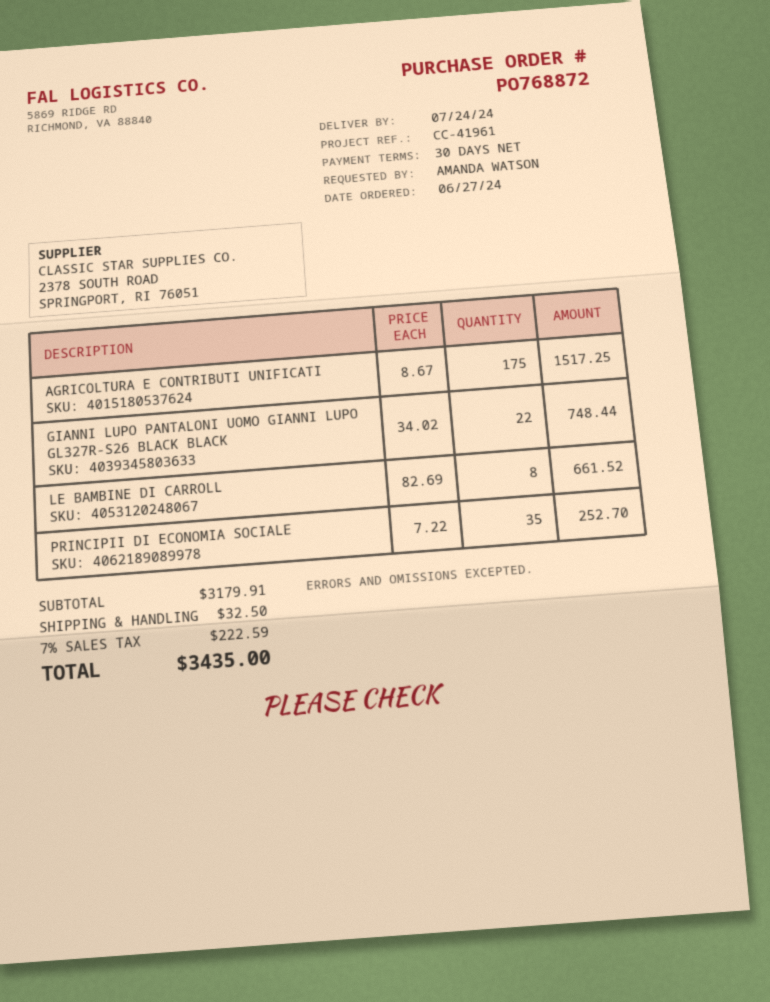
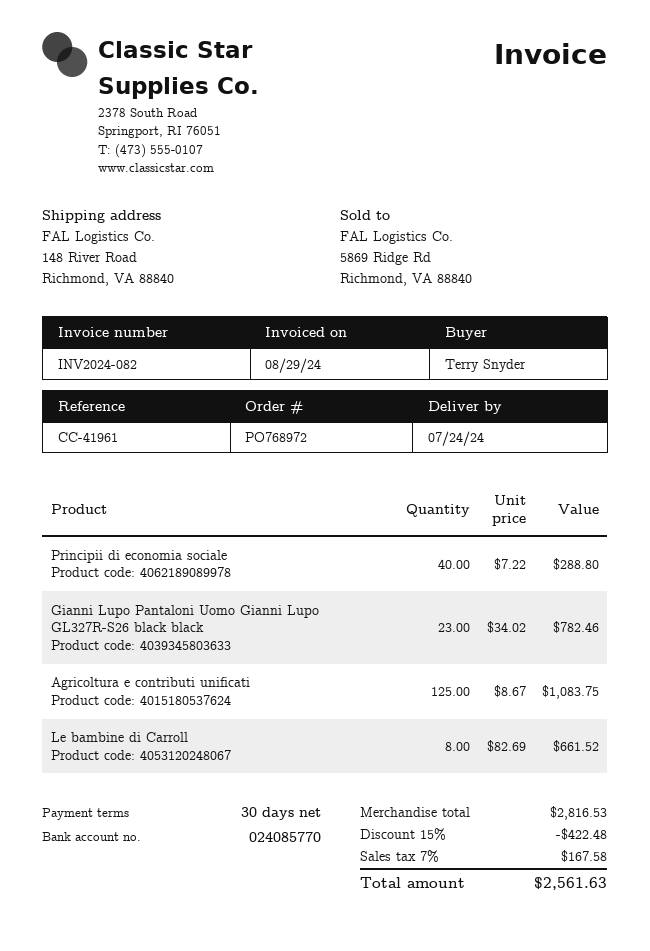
order number: PO768872 -> PO768972
ordered by: AMANDA WATSON -> Terry Snyder
AGRICOLTURA E CONTRIBUTI UNIFICATI: 175 x 8.67 = 1517.25 -> 125 x 8.67 = 1083.75
GIANNI LUPO PANTALONI UOMO GIANNI LUPO GL327R-S26 BLACK BLACK: 22 x 34.02 = 748.44 -> 23 x 34.02 = 782.46
PRINCIPII DI ECONOMIA SOCIALE: 35 x 7.22 = 252.70 -> 40 x 7.22 = 288.80
subtotal: 3179.91 -> 2816.53
discount: none -> 15% = 422.48
shipping: 32.50 -> none
tax: 7% = 222.59 -> 7% = 167.58
total: 3435.00 -> 2561.63

